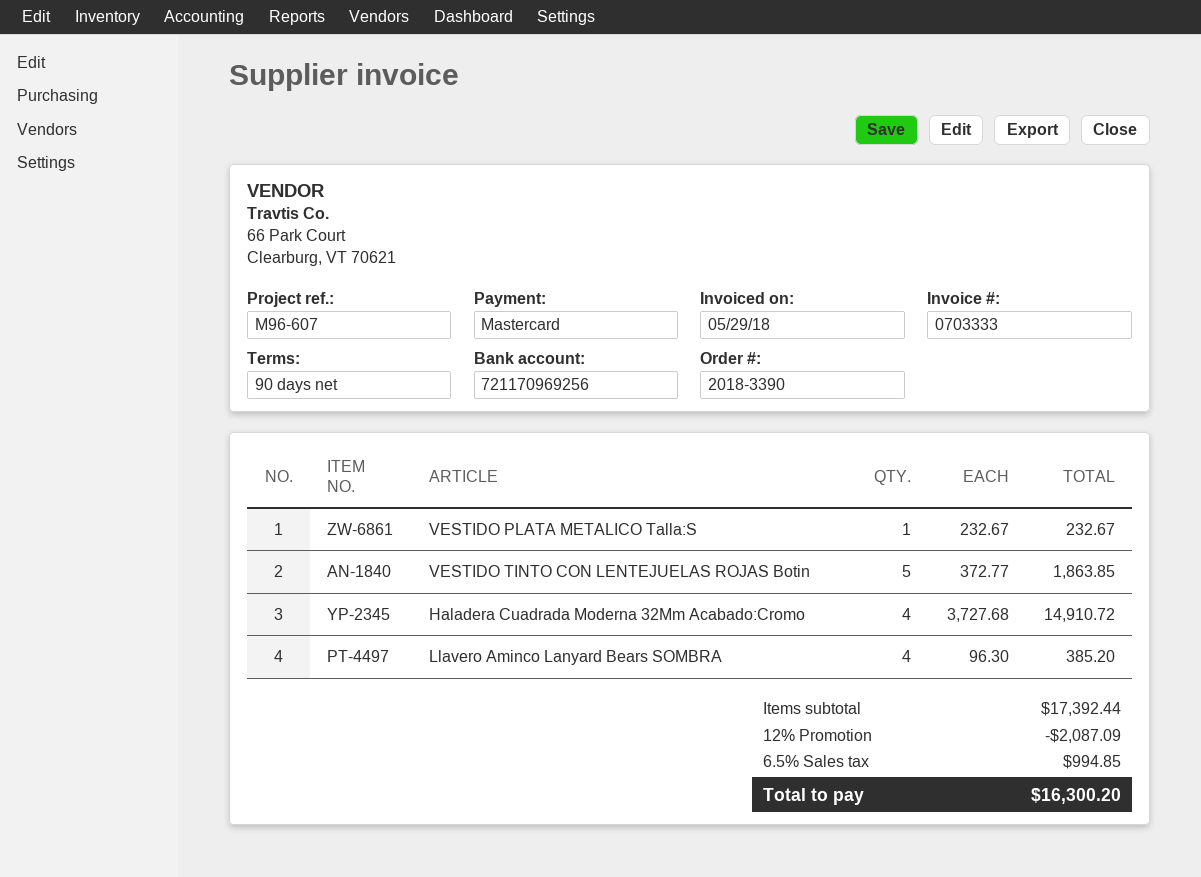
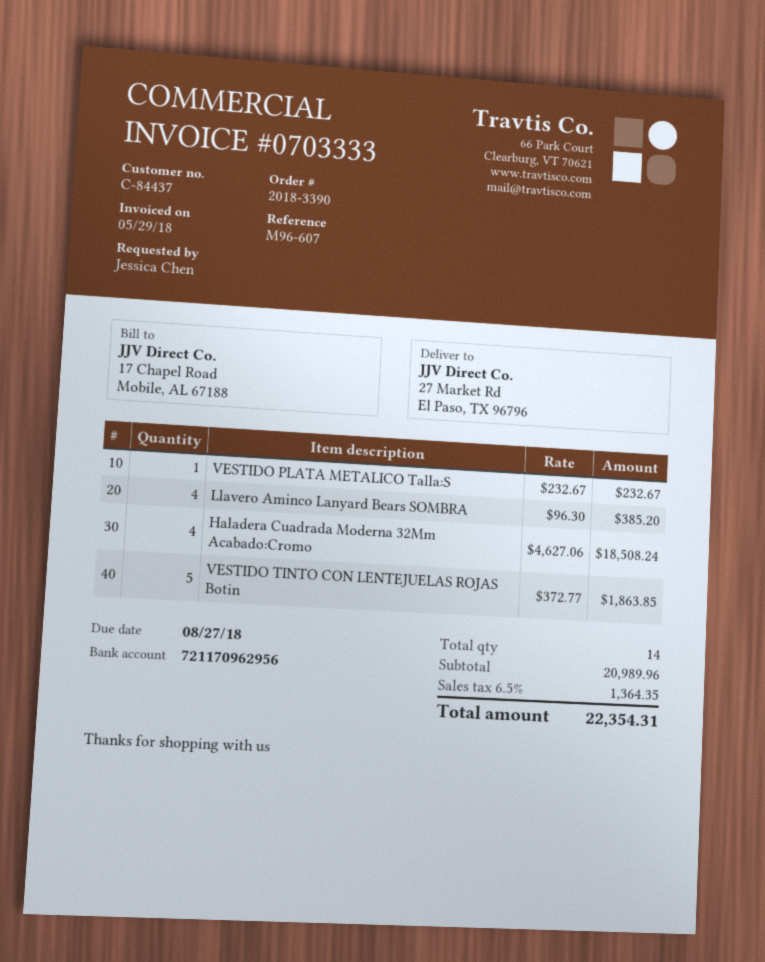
bank account: 721170969256 -> 721170962956
Haladera Cuadrada Moderna 32Mm Acabado:Cromo: 4 x 3727.68 = 14910.72 -> 4 x 4627.06 = 18508.24
subtotal: 17392.44 -> 20989.96
discount: 12% = 2087.09 -> none
tax: 6.5% = 994.85 -> 6.5% = 1364.35
total: 16300.20 -> 22354.31

